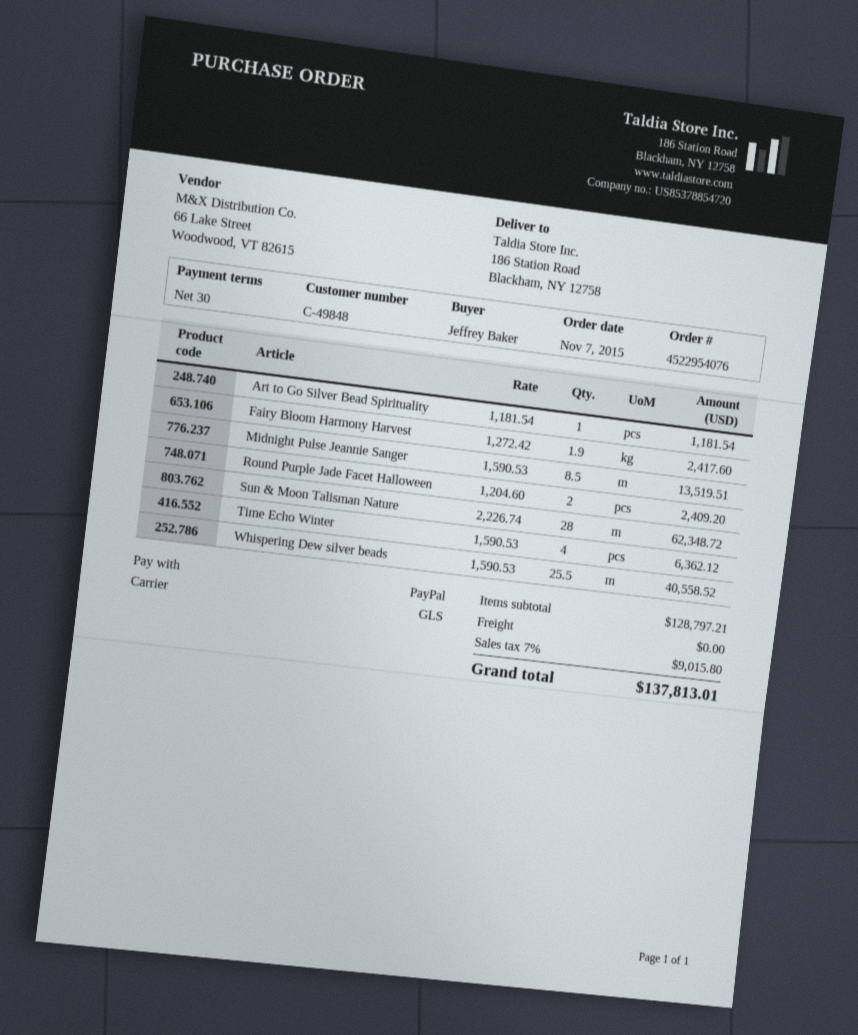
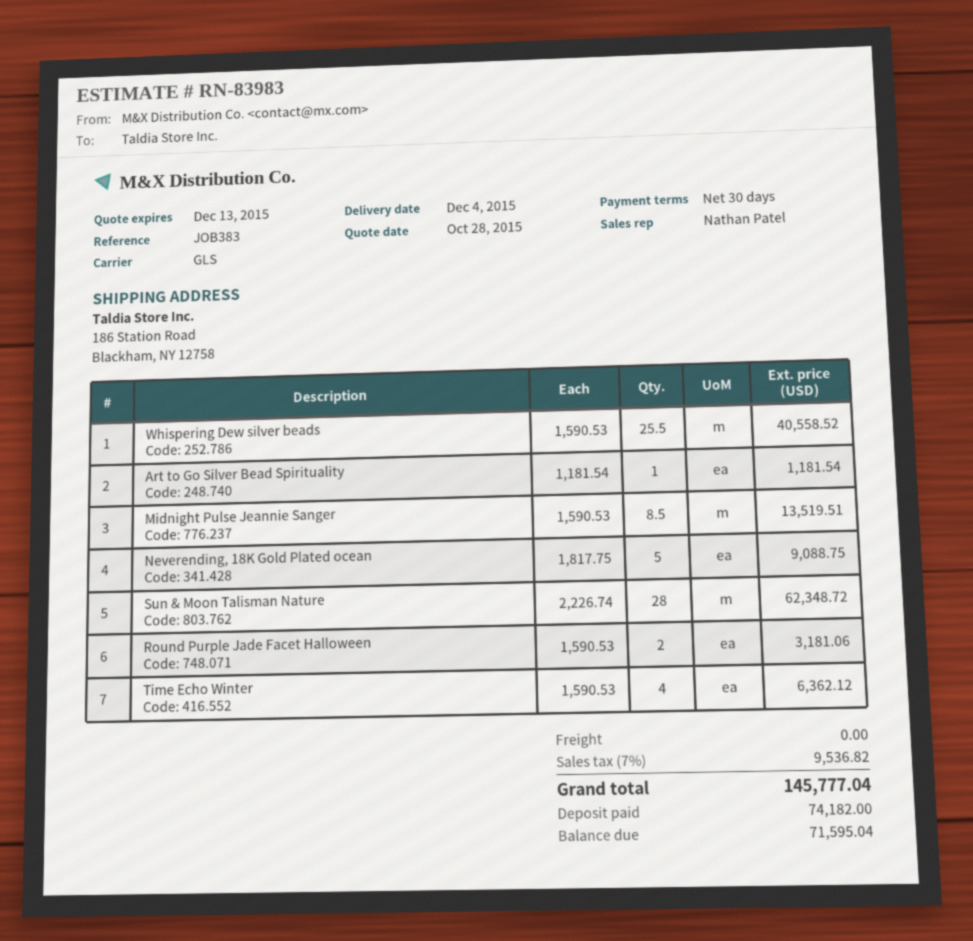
Fairy Bloom Harmony Harvest: 1.9 x 1272.42 = 2417.60 -> none
Round Purple Jade Facet Halloween: 2 x 1204.60 = 2409.20 -> 2 x 1590.53 = 3181.06
Neverending, 18K Gold Plated ocean: none -> 5 x 1817.75 = 9088.75
tax: 7% = 9015.80 -> 7% = 9536.82
total: 137813.01 -> 145777.04

